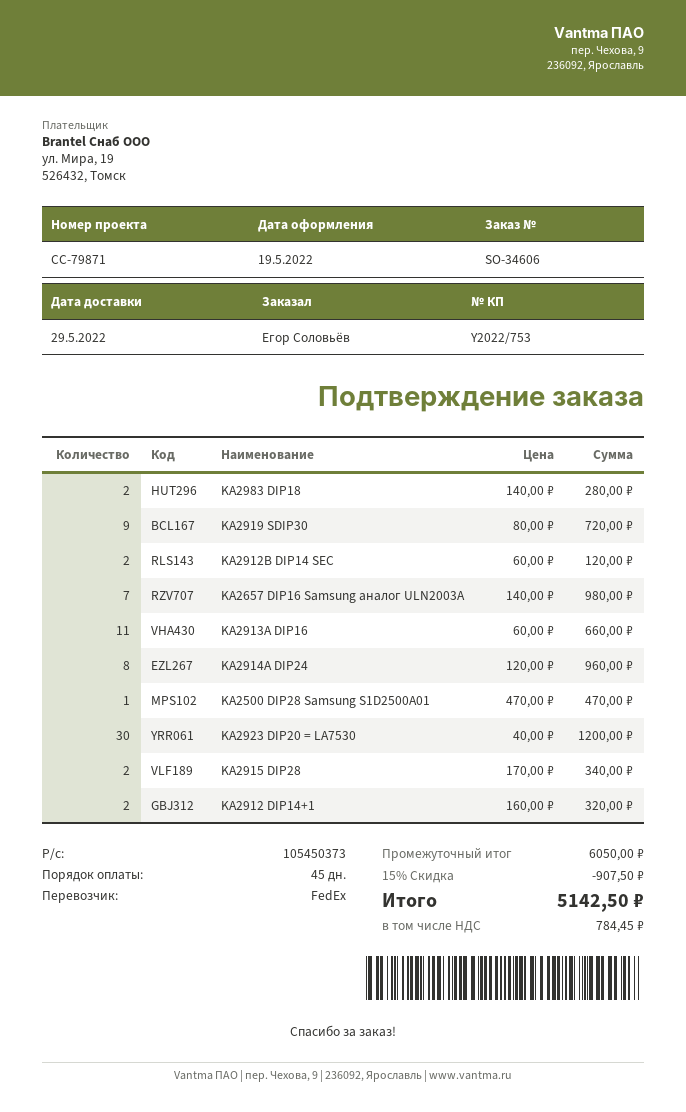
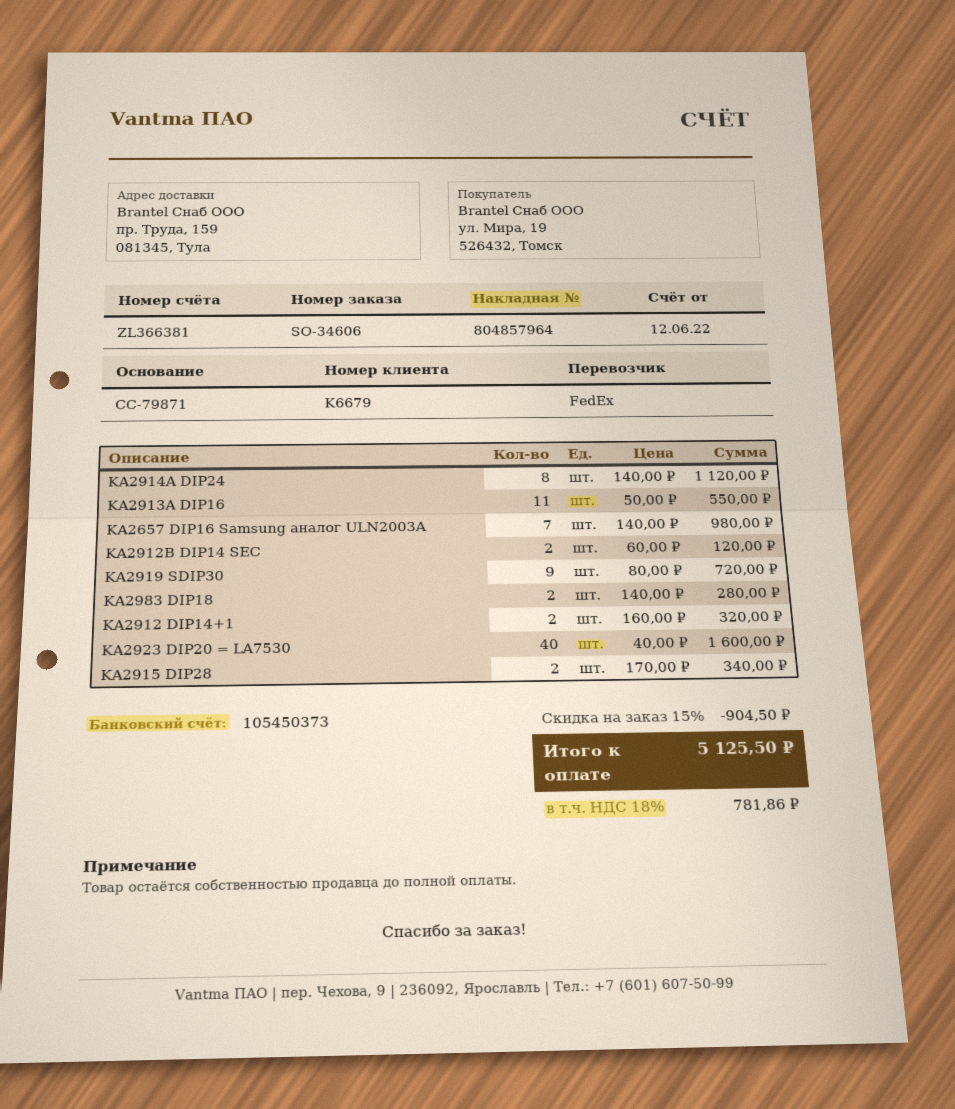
KA2913A DIP16: 11 x 60.00 = 660.00 -> 11 x 50.00 = 550.00
KA2914A DIP24: 8 x 120.00 = 960.00 -> 8 x 140.00 = 1120.00
KA2500 DIP28 Samsung S1D2500A01: 1 x 470.00 = 470.00 -> none
KA2923 DIP20 = LA7530: 30 x 40.00 = 1200.00 -> 40 x 40.00 = 1600.00
discount: 15% = 907.50 -> 15% = 904.50
tax: 784.45 -> 781.86
total: 5142.50 -> 5125.50

